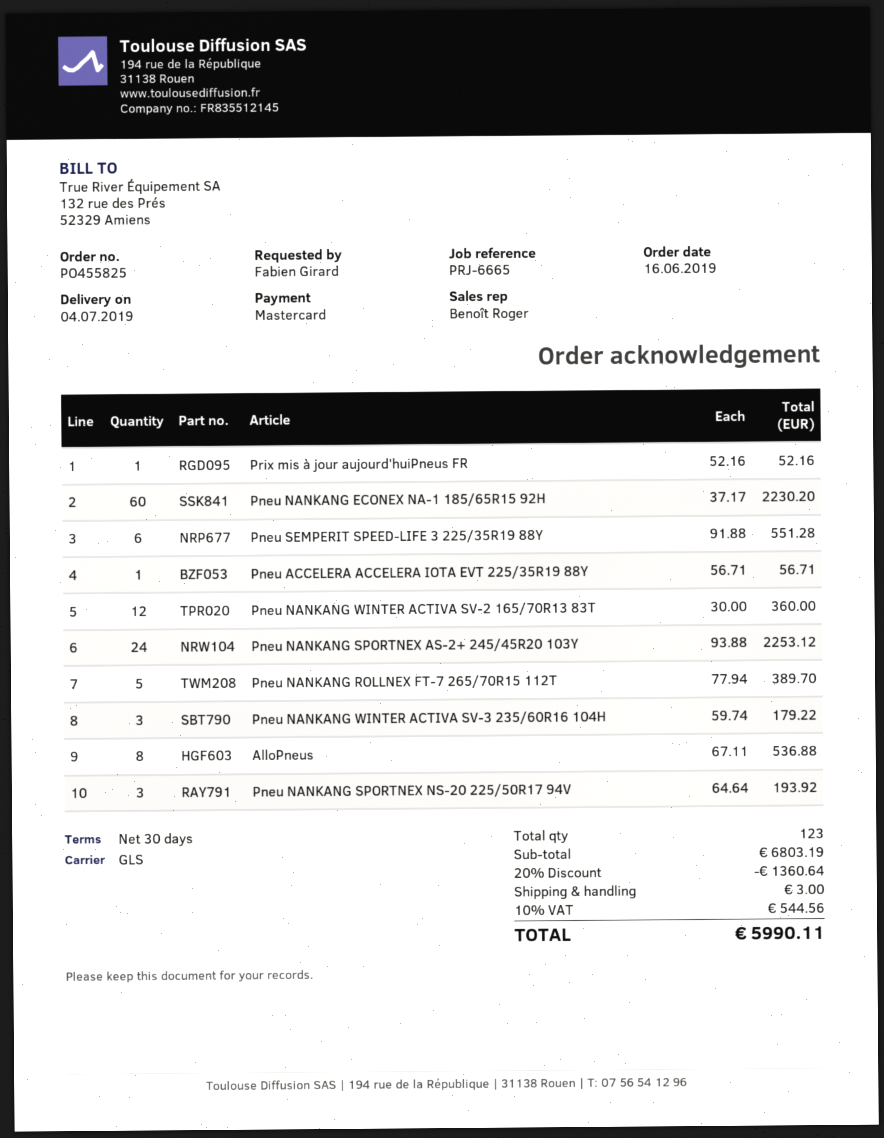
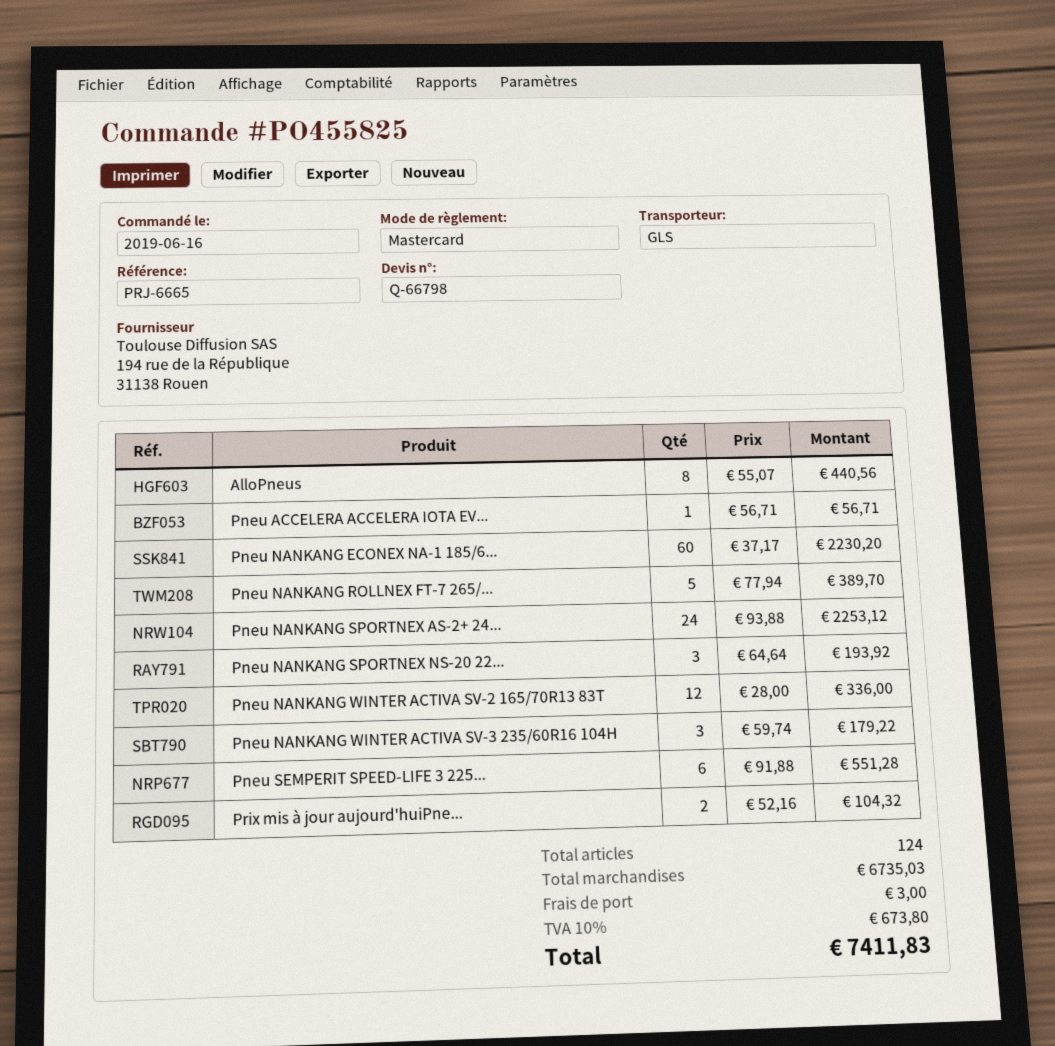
Prix mis à jour aujourd'huiPneus FR: 1 x 52.16 = 52.16 -> 2 x 52.16 = 104.32
Pneu NANKANG WINTER ACTIVA SV-2 165/70R13 83T: 12 x 30.00 = 360.00 -> 12 x 28.00 = 336.00
AlloPneus: 8 x 67.11 = 536.88 -> 8 x 55.07 = 440.56
total quantity: 123 -> 124
subtotal: 6803.19 -> 6735.03
discount: 20% = 1360.64 -> none
tax: 10% = 544.56 -> 10% = 673.80
total: 5990.11 -> 7411.83

